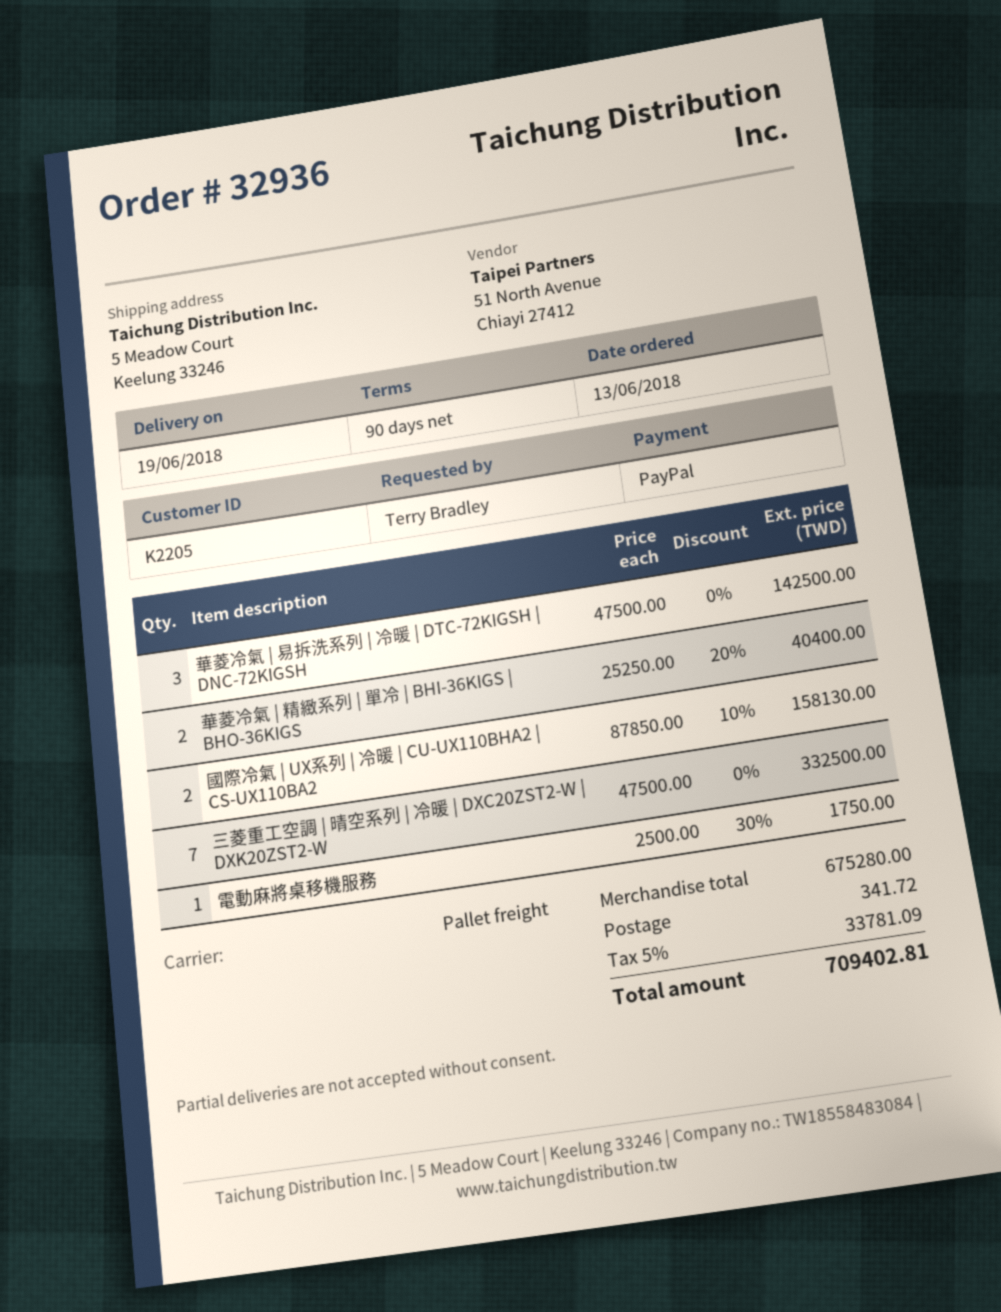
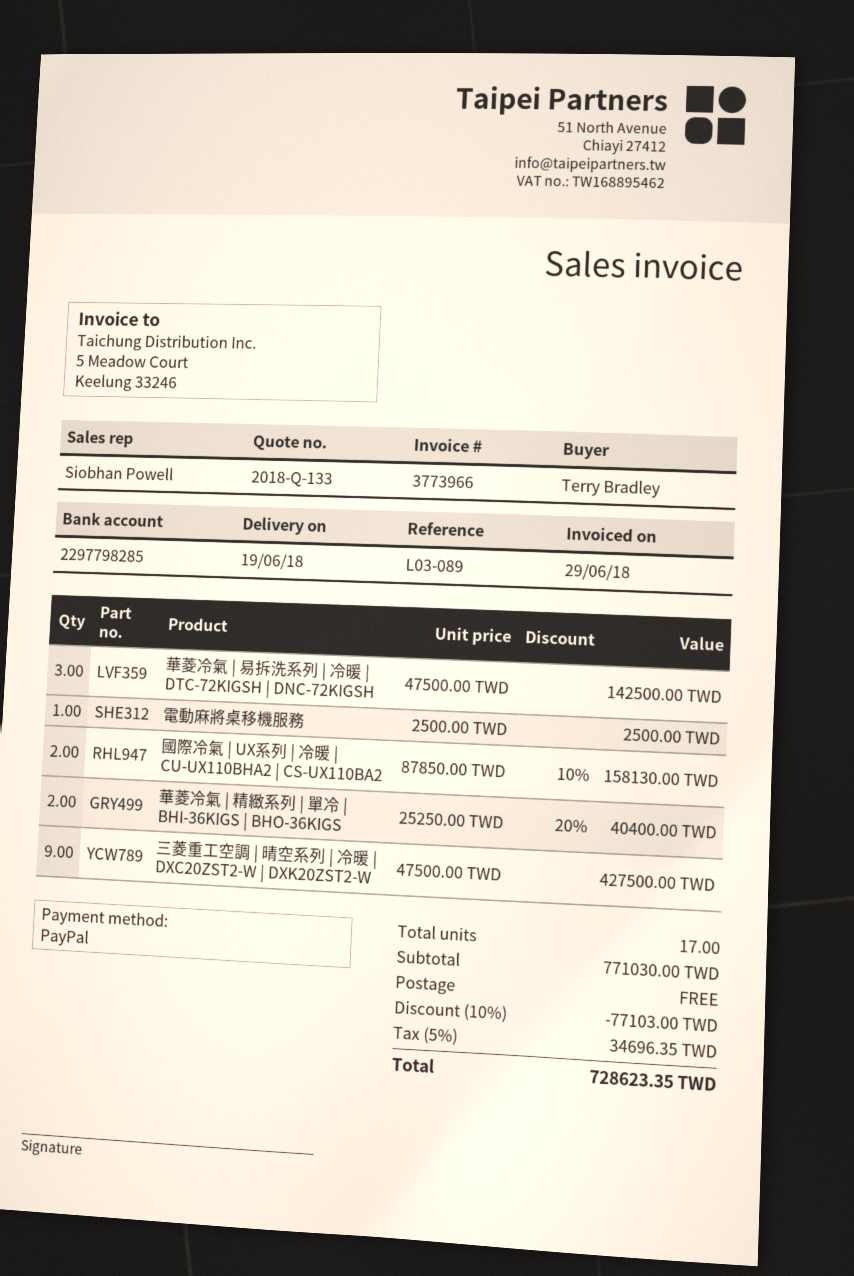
三菱重工空調 | 晴空系列 | 冷暖 | DXC20ZST2-W | DXK20ZST2-W: 7 x 47500.00 = 332500.00 -> 9 x 47500.00 = 427500.00
電動麻將桌移機服務: 1 x 2500.00 - 30% = 1750.00 -> 1 x 2500.00 = 2500.00
subtotal: 675280.00 -> 771030.00
discount: none -> 10% = 77103.00
shipping: 341.72 -> 0.00
tax: 5% = 33781.09 -> 5% = 34696.35
total: 709402.81 -> 728623.35

